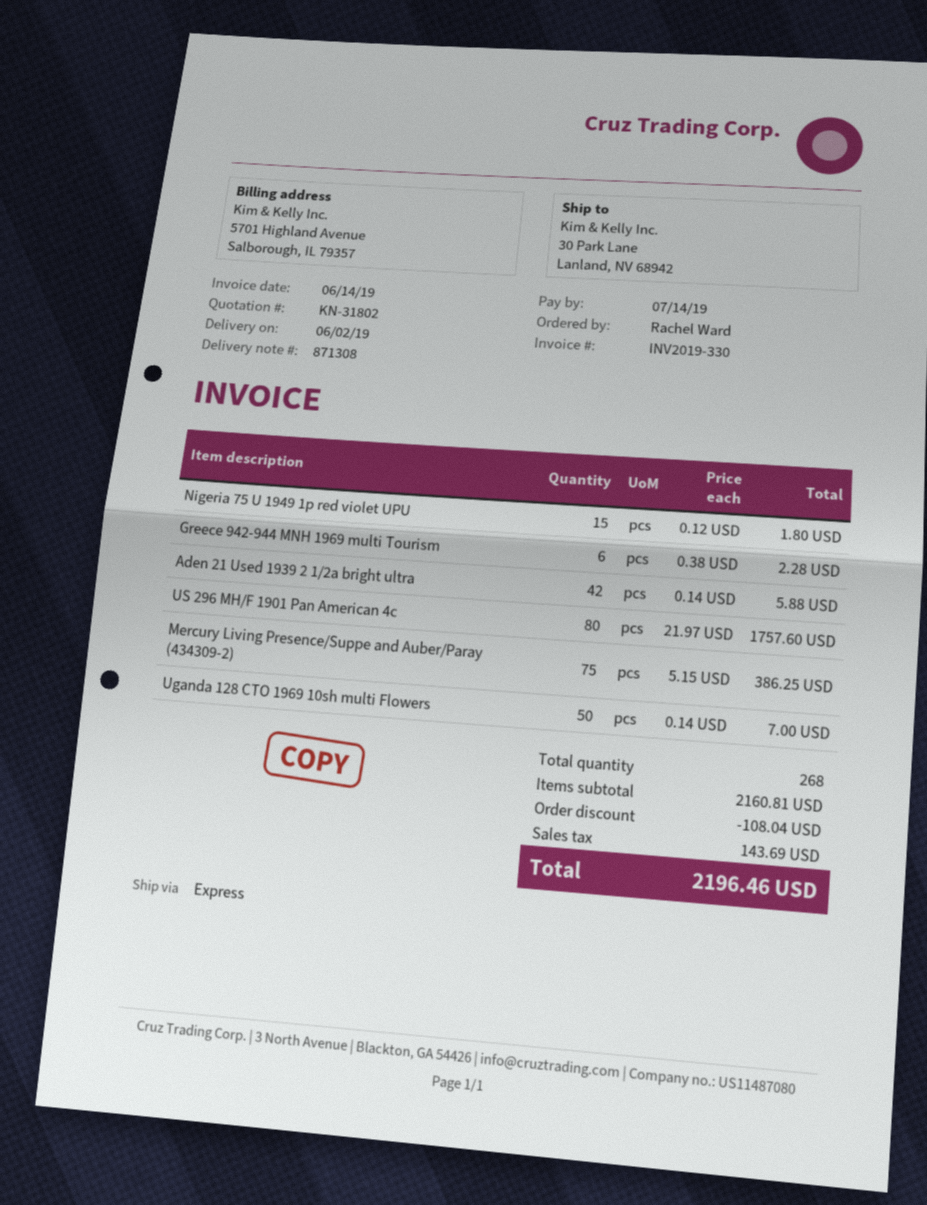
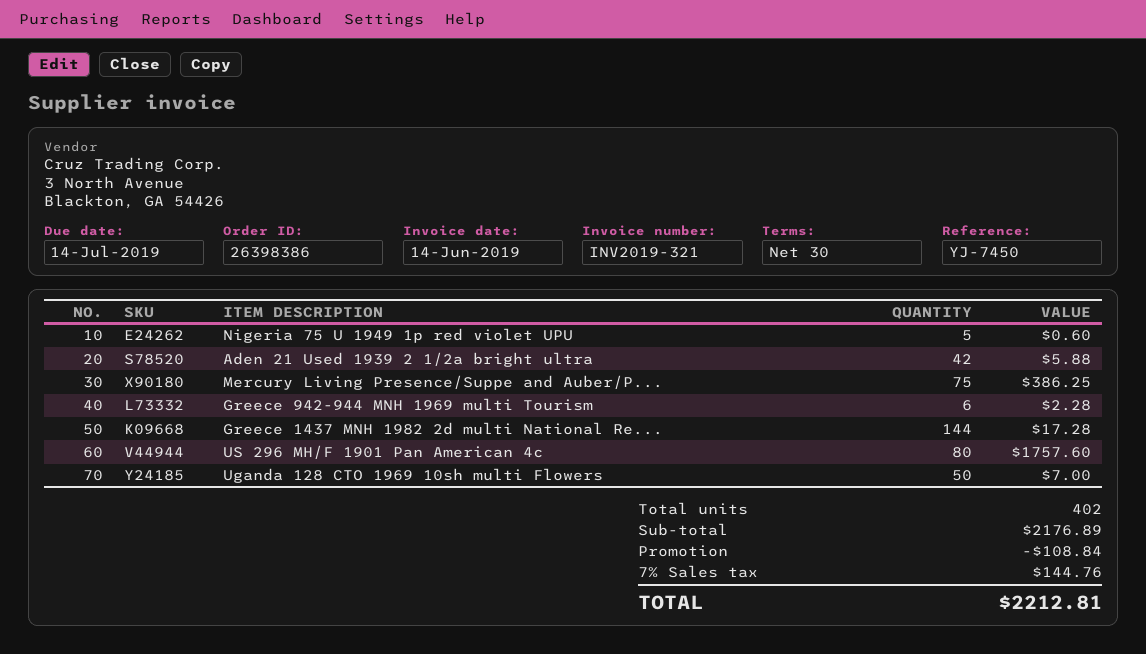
invoice number: INV2019-330 -> INV2019-321
Nigeria 75 U 1949 1p red violet UPU: 15 for 1.80 -> 5 for 0.60
Greece 1437 MNH 1982 2d multi National Re...: none -> 144 for 17.28
total quantity: 268 -> 402
subtotal: 2160.81 -> 2176.89
discount: 108.04 -> 108.84
tax: 143.69 -> 144.76
total: 2196.46 -> 2212.81

